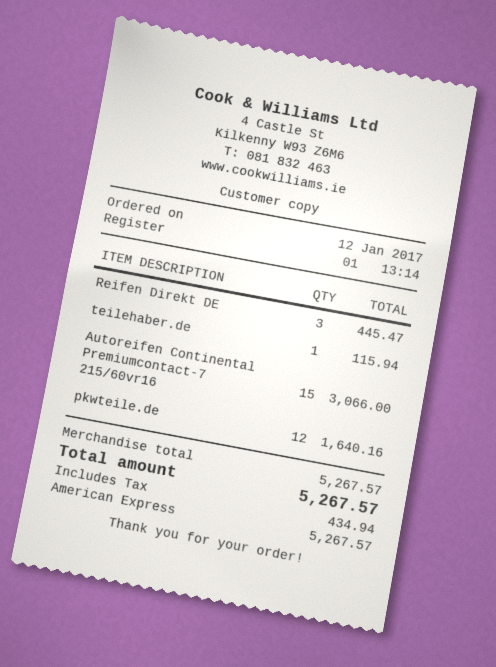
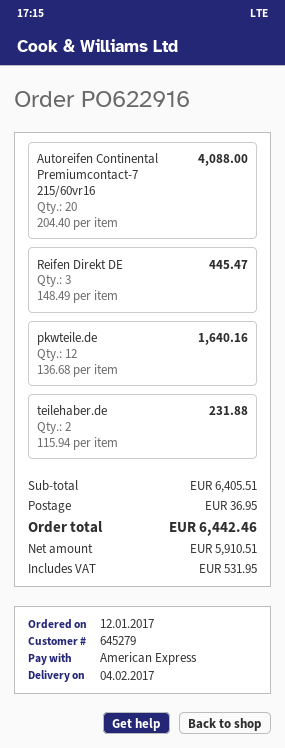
teilehaber.de: 1 for 115.94 -> 2 for 231.88
Autoreifen Continental Premiumcontact-7 215/60vr16: 15 for 3066.00 -> 20 for 4088.00
subtotal: 5267.57 -> 6405.51
shipping: none -> 36.95
tax: 434.94 -> 531.95
total: 5267.57 -> 6442.46

